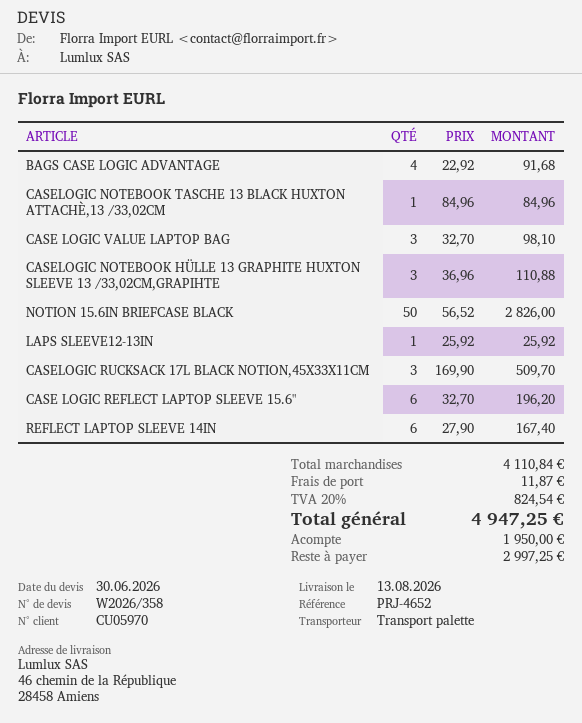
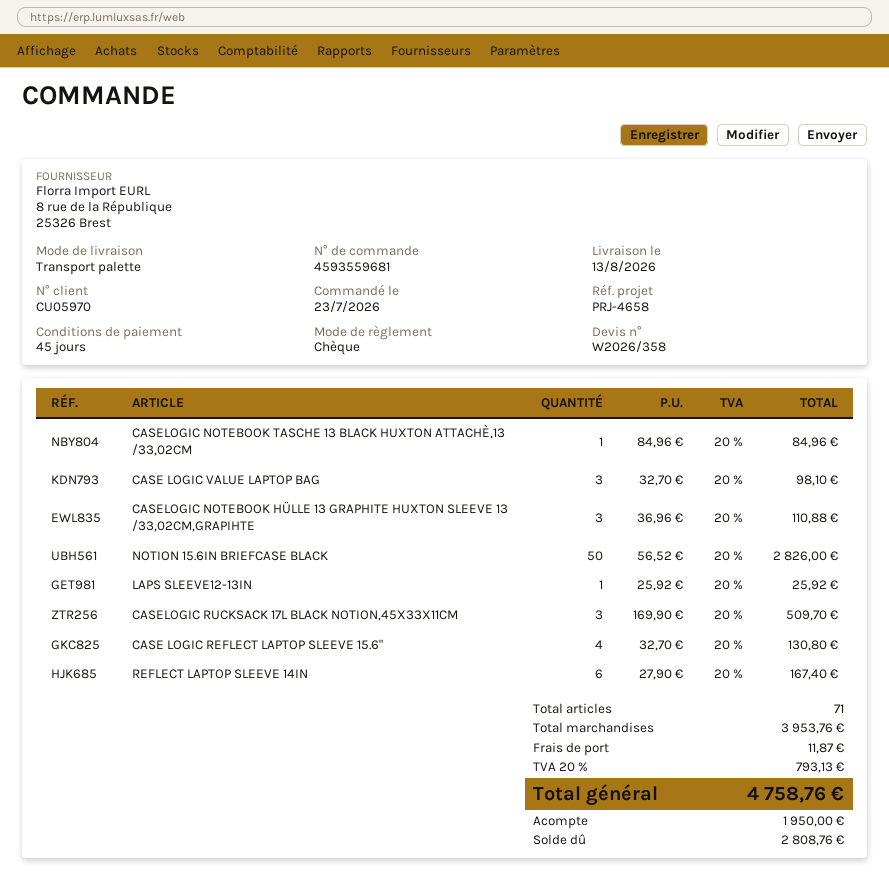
reference: PRJ-4652 -> PRJ-4658
BAGS CASE LOGIC ADVANTAGE: 4 x 22.92 = 91.68 -> none
CASE LOGIC REFLECT LAPTOP SLEEVE 15.6": 6 x 32.70 = 196.20 -> 4 x 32.70 = 130.80
subtotal: 4110.84 -> 3953.76
tax: 20% = 824.54 -> 20% = 793.13
total: 4947.25 -> 4758.76
balance: 2997.25 -> 2808.76

